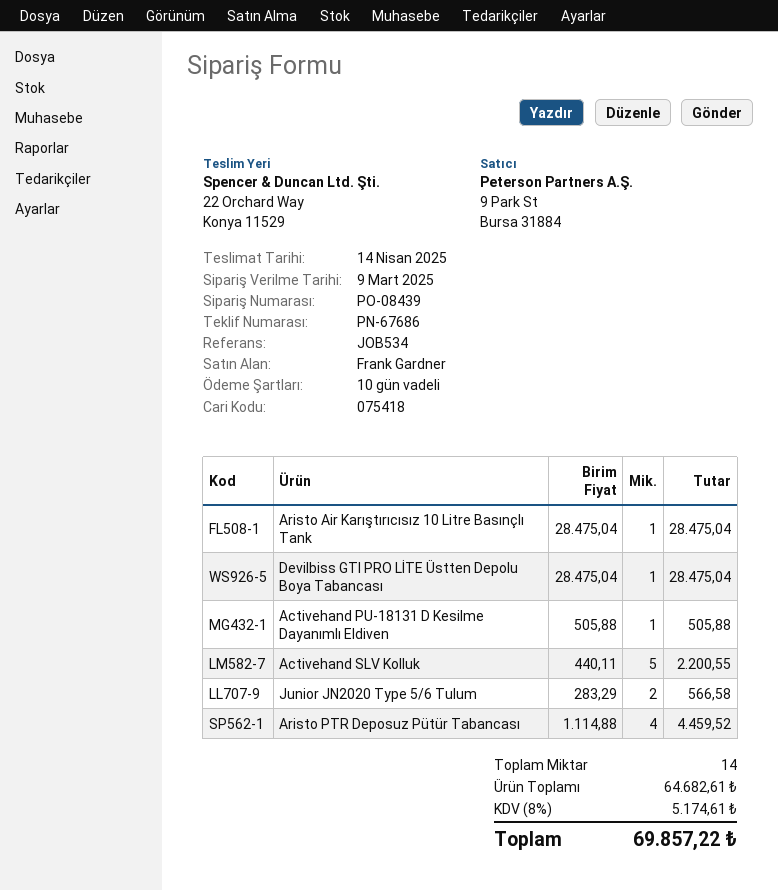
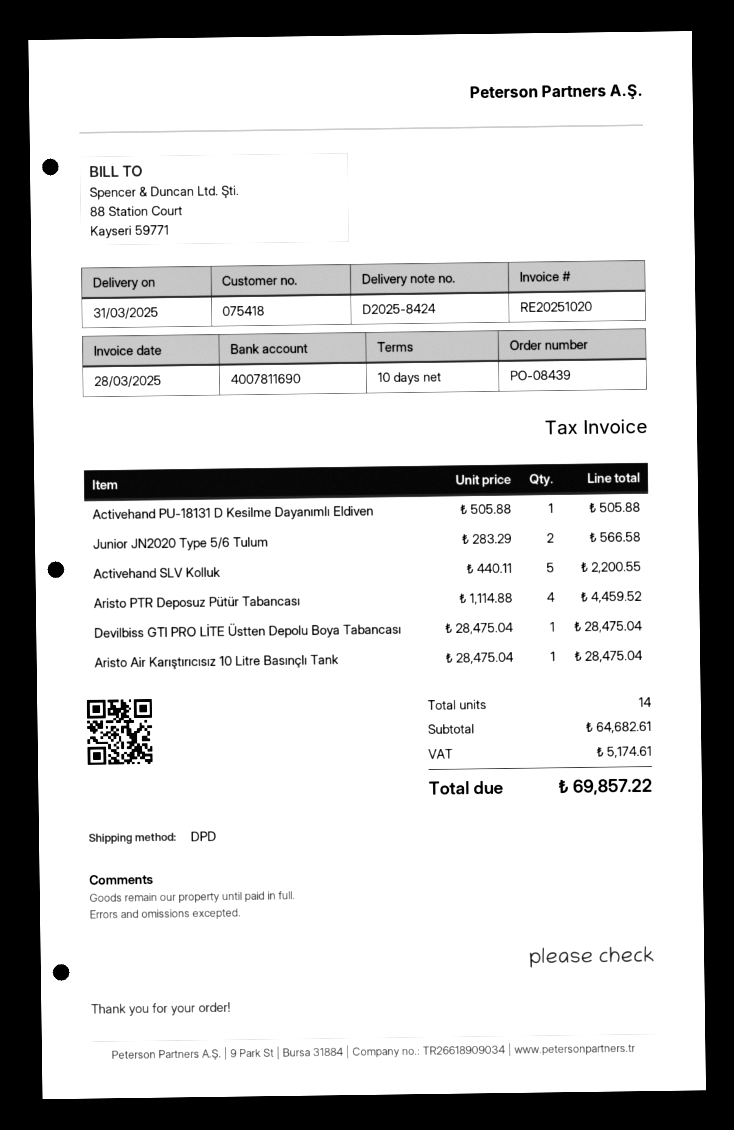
delivery date: 2025-04-14 -> 2025-03-31

